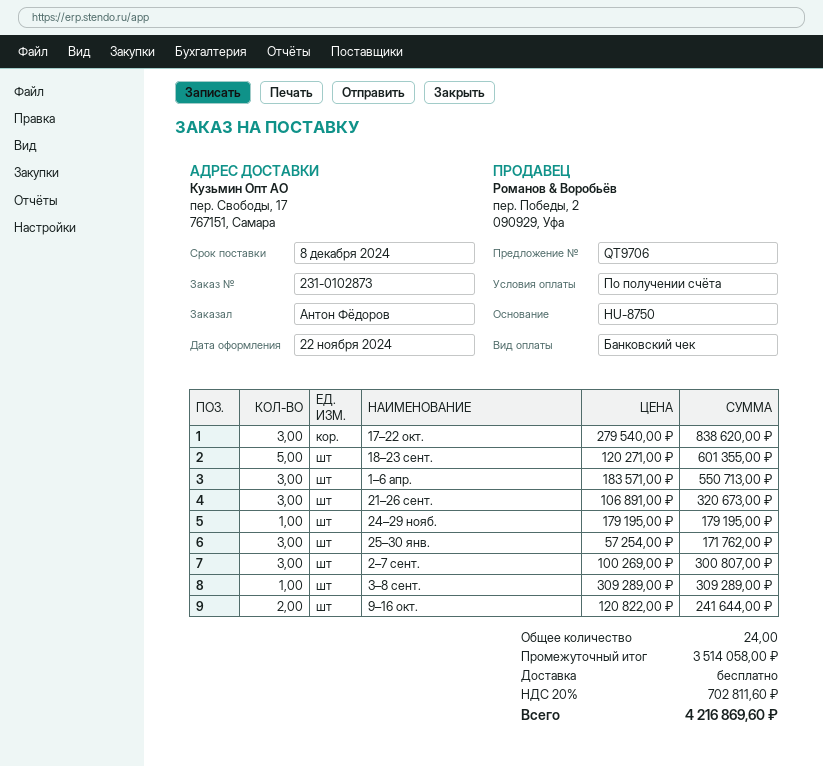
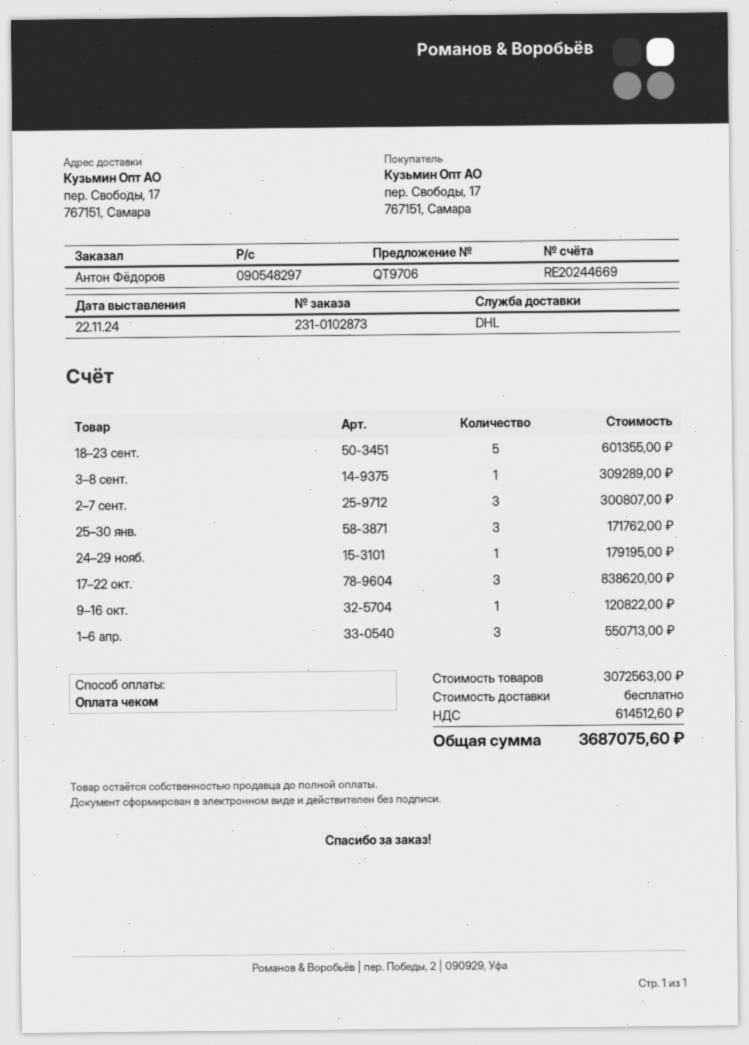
21–26 сент.: 3 for 320673.00 -> none
9–16 окт.: 2 for 241644.00 -> 1 for 120822.00
subtotal: 3514058.00 -> 3072563.00
tax: 702811.60 -> 614512.60
total: 4216869.60 -> 3687075.60

